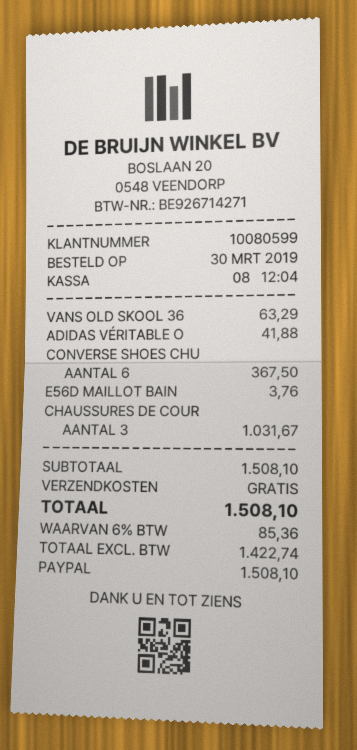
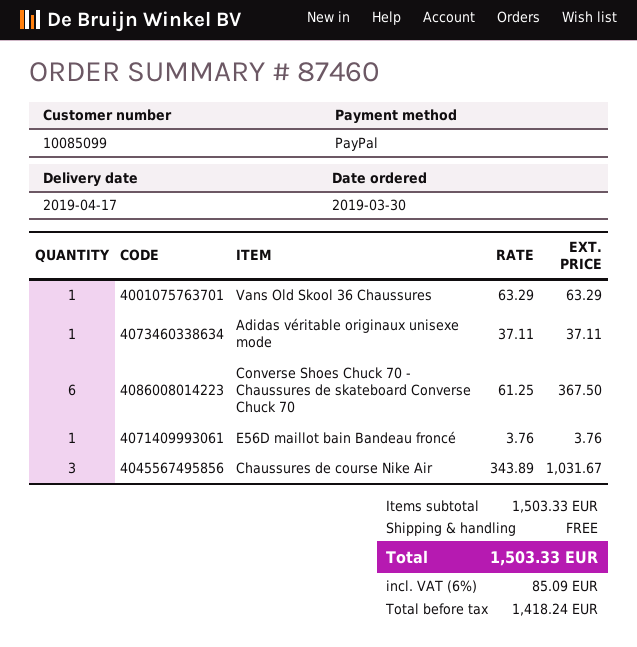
customer number: 10080599 -> 10085099
ADIDAS VÉRITABLE O: 1 for 41.88 -> 1 for 37.11
subtotal: 1508.10 -> 1503.33
net: 1422.74 -> 1418.24
tax: 6% = 85.36 -> 6% = 85.09
total: 1508.10 -> 1503.33

